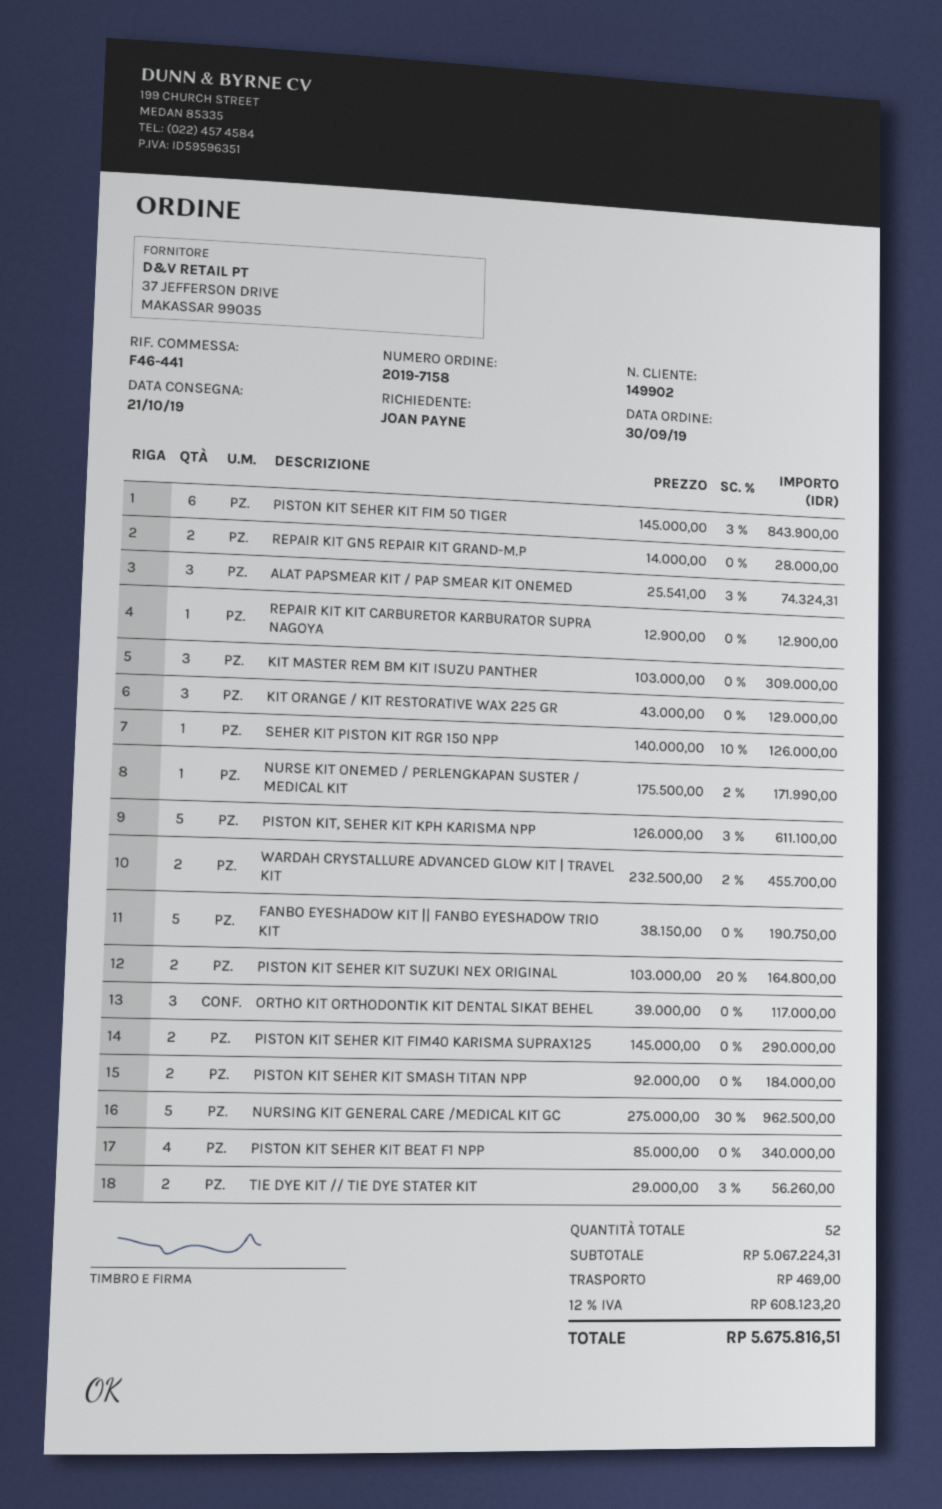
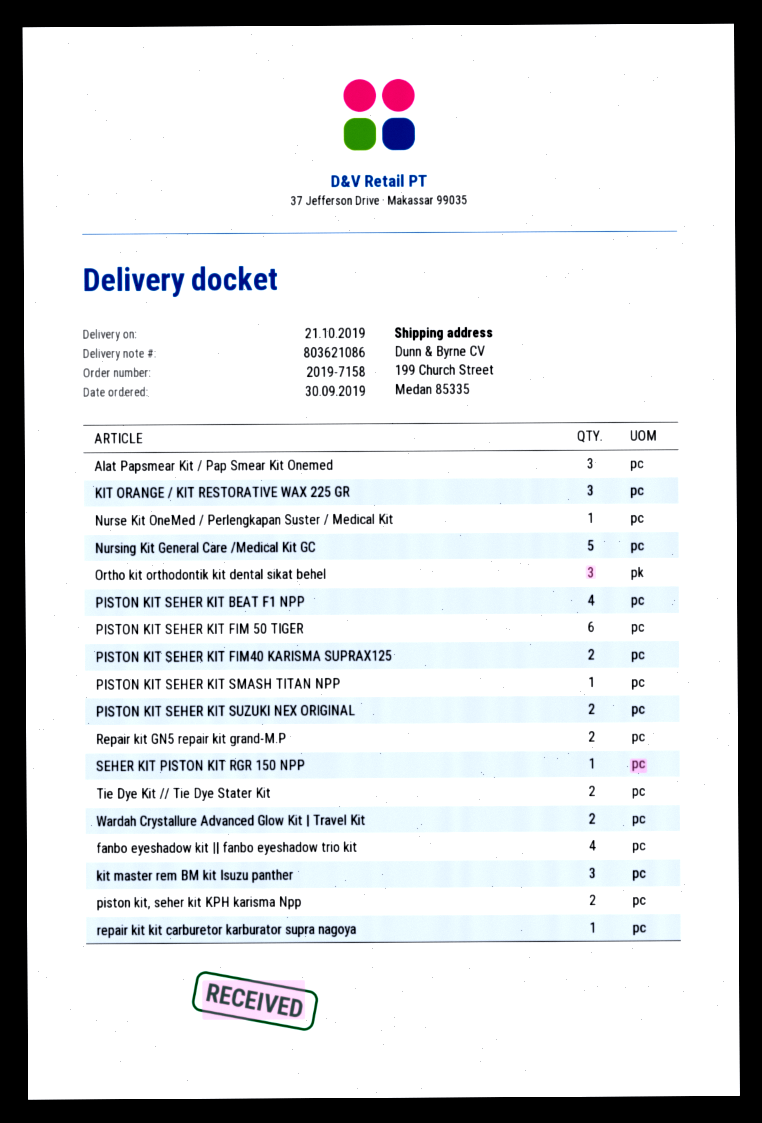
PISTON KIT, SEHER KIT KPH KARISMA NPP: 5 -> 2
FANBO EYESHADOW KIT || FANBO EYESHADOW TRIO KIT: 5 -> 4
PISTON KIT SEHER KIT SMASH TITAN NPP: 2 -> 1

